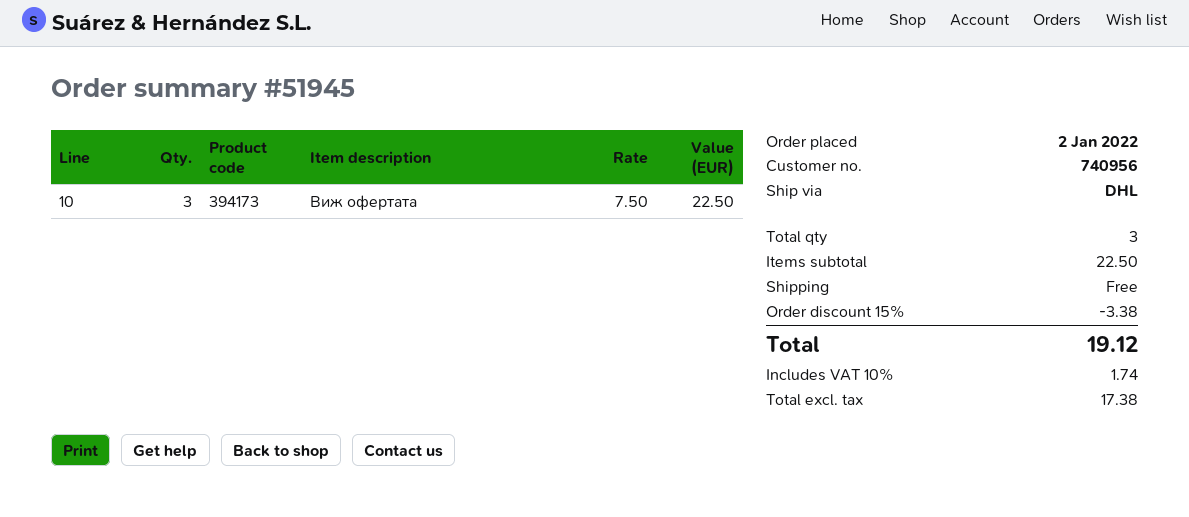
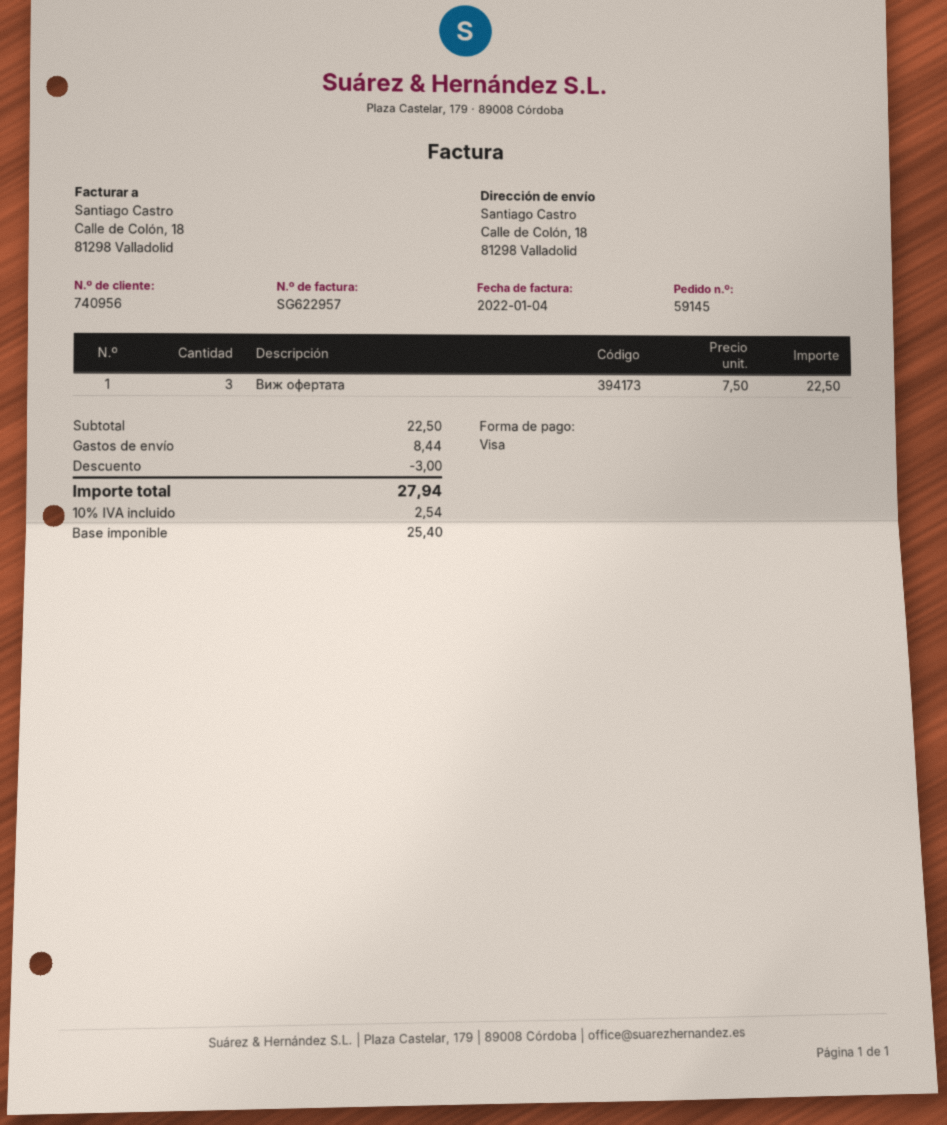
order number: 51945 -> 59145
discount: 3.38 -> 3.00
shipping: 0.00 -> 8.44
net: 17.38 -> 25.40
tax: 10% = 1.74 -> 10% = 2.54
total: 19.12 -> 27.94

